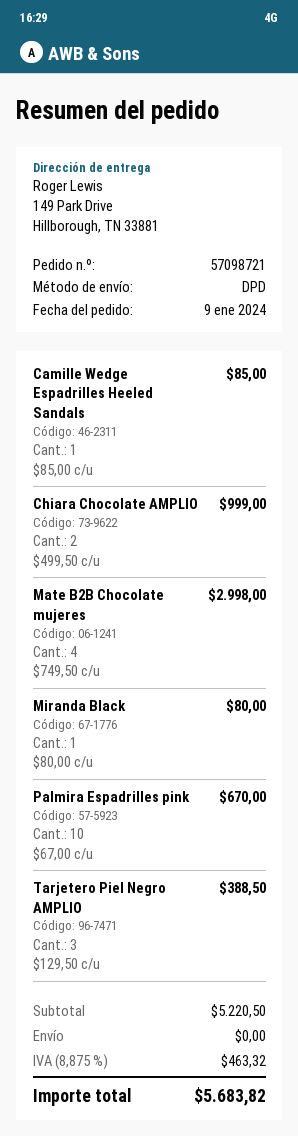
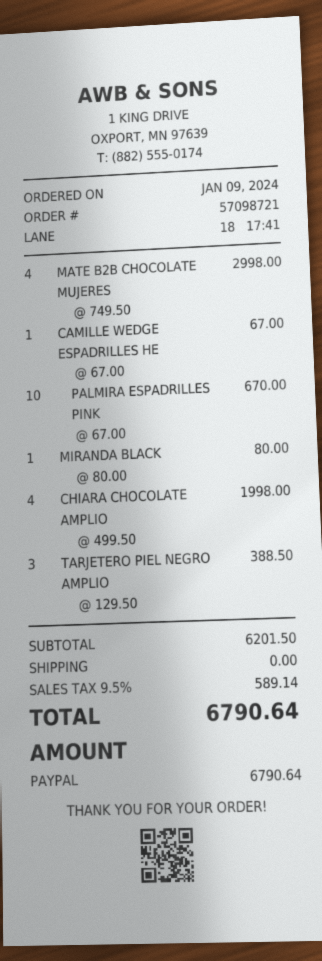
Camille Wedge Espadrilles Heeled Sandals: 1 x 85.00 = 85.00 -> 1 x 67.00 = 67.00
Chiara Chocolate AMPLIO: 2 x 499.50 = 999.00 -> 4 x 499.50 = 1998.00
subtotal: 5220.50 -> 6201.50
tax: 8.875% = 463.32 -> 9.5% = 589.14
total: 5683.82 -> 6790.64

